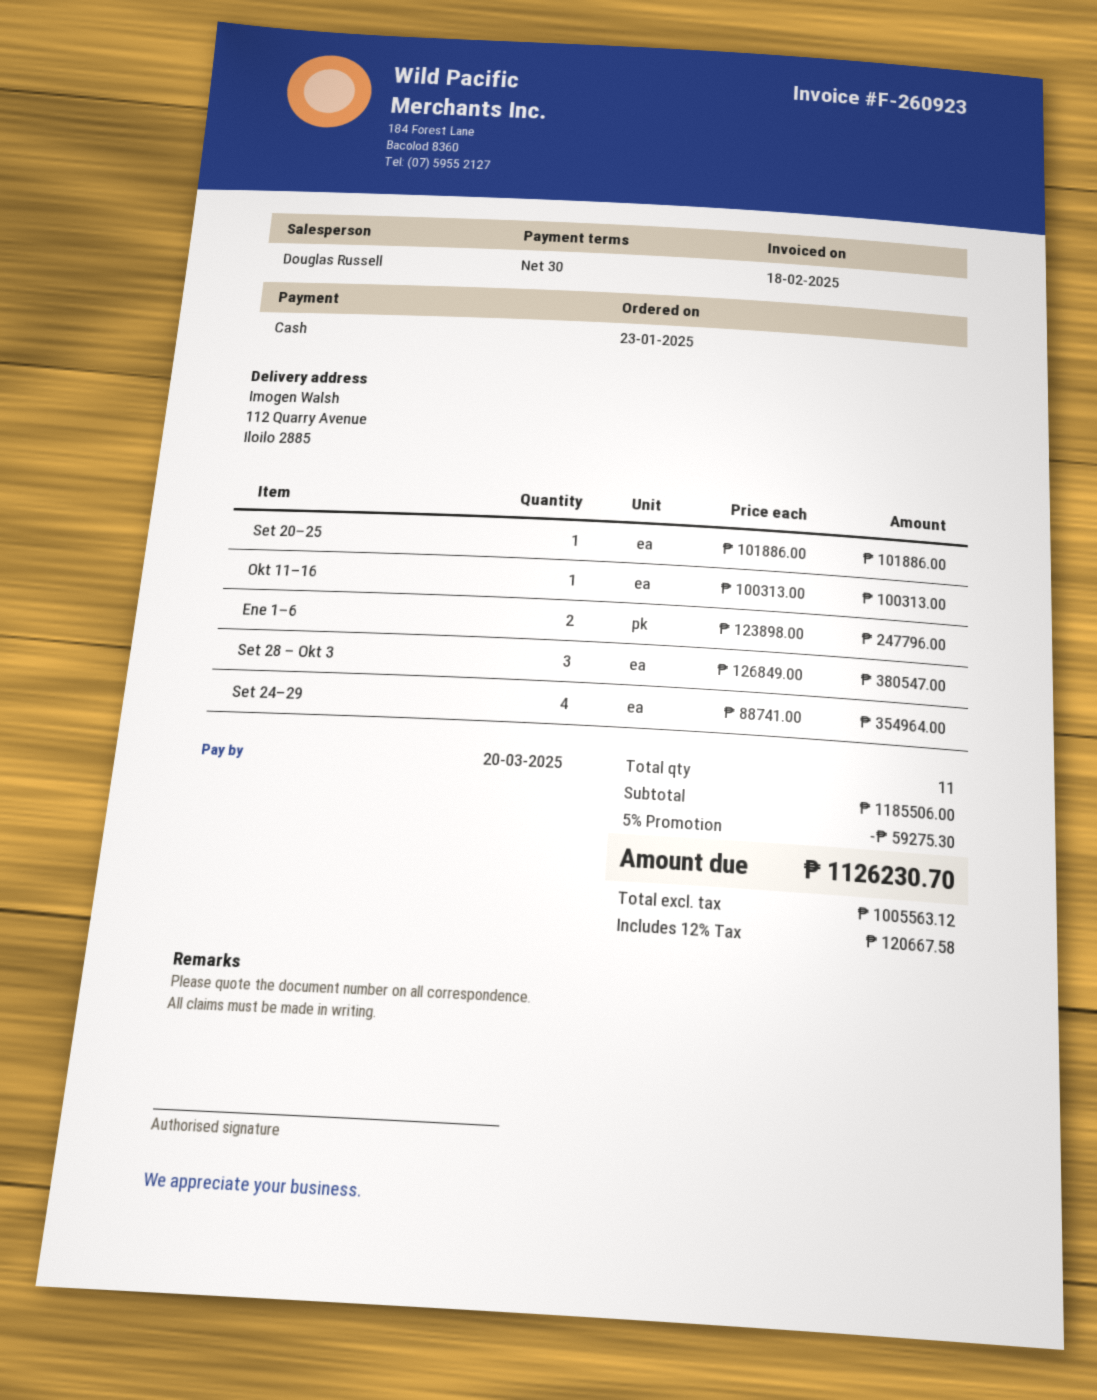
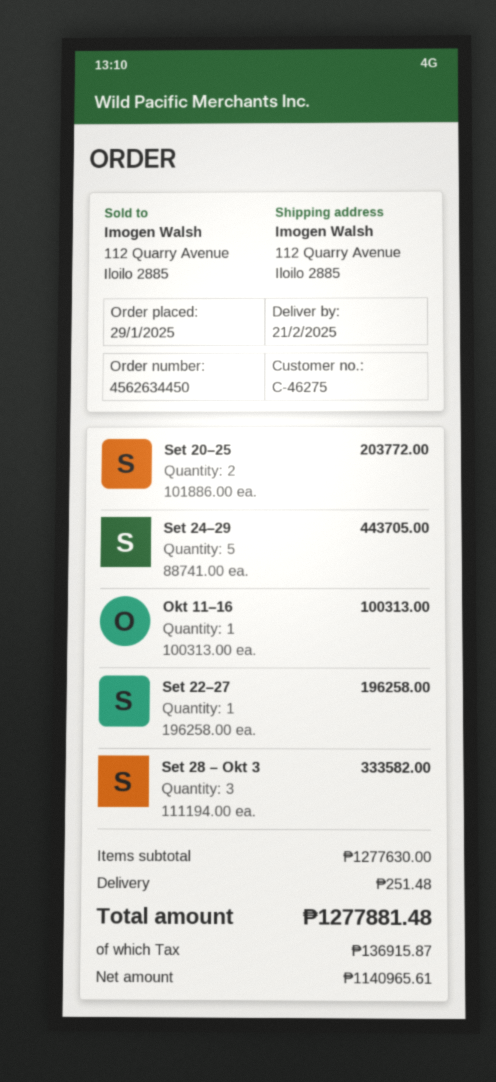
order date: 2025-01-23 -> 2025-01-29
Set 20–25: 1 x 101886.00 = 101886.00 -> 2 x 101886.00 = 203772.00
Ene 1–6: 2 x 123898.00 = 247796.00 -> none
Set 28 – Okt 3: 3 x 126849.00 = 380547.00 -> 3 x 111194.00 = 333582.00
Set 24–29: 4 x 88741.00 = 354964.00 -> 5 x 88741.00 = 443705.00
Set 22–27: none -> 1 x 196258.00 = 196258.00
subtotal: 1185506.00 -> 1277630.00
discount: 5% = 59275.30 -> none
shipping: none -> 251.48
net: 1005563.12 -> 1140965.61
tax: 120667.58 -> 136915.87
total: 1126230.70 -> 1277881.48

